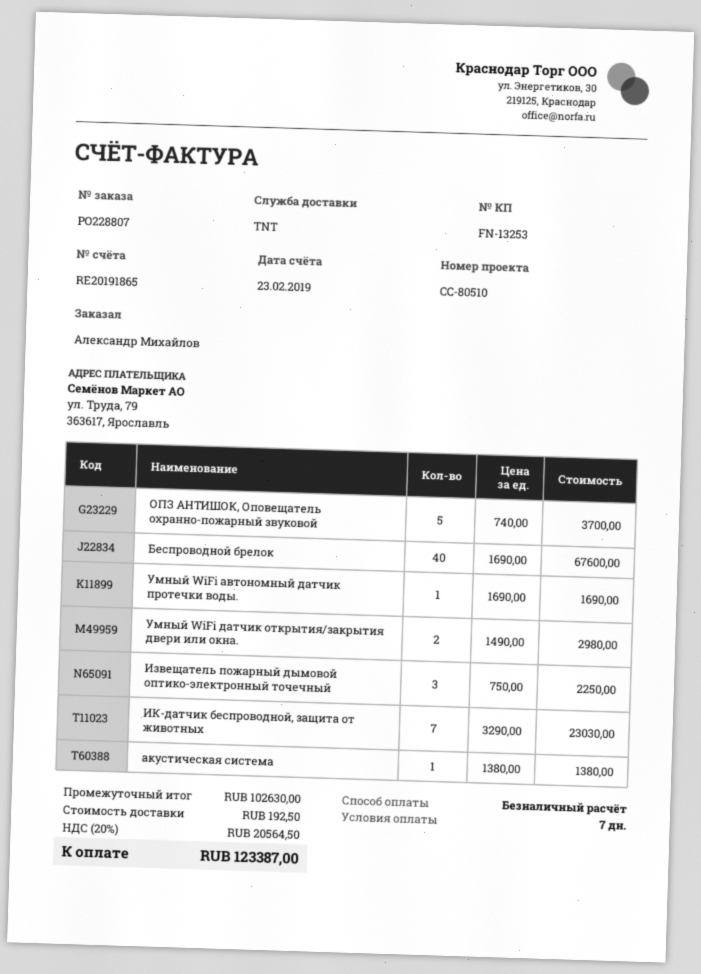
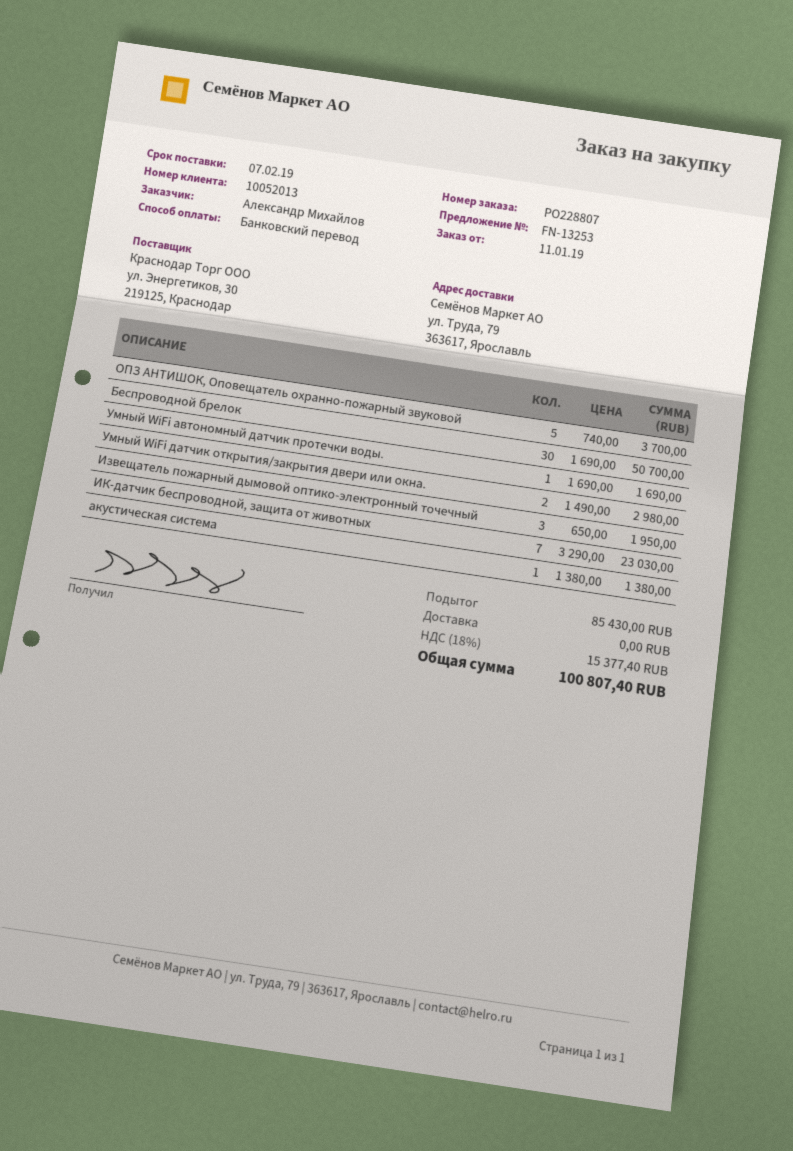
Беспроводной брелок: 40 x 1690.00 = 67600.00 -> 30 x 1690.00 = 50700.00
Извещатель пожарный дымовой оптико-электронный точечный: 3 x 750.00 = 2250.00 -> 3 x 650.00 = 1950.00
subtotal: 102630.00 -> 85430.00
shipping: 192.50 -> 0.00
tax: 20% = 20564.50 -> 18% = 15377.40
total: 123387.00 -> 100807.40

